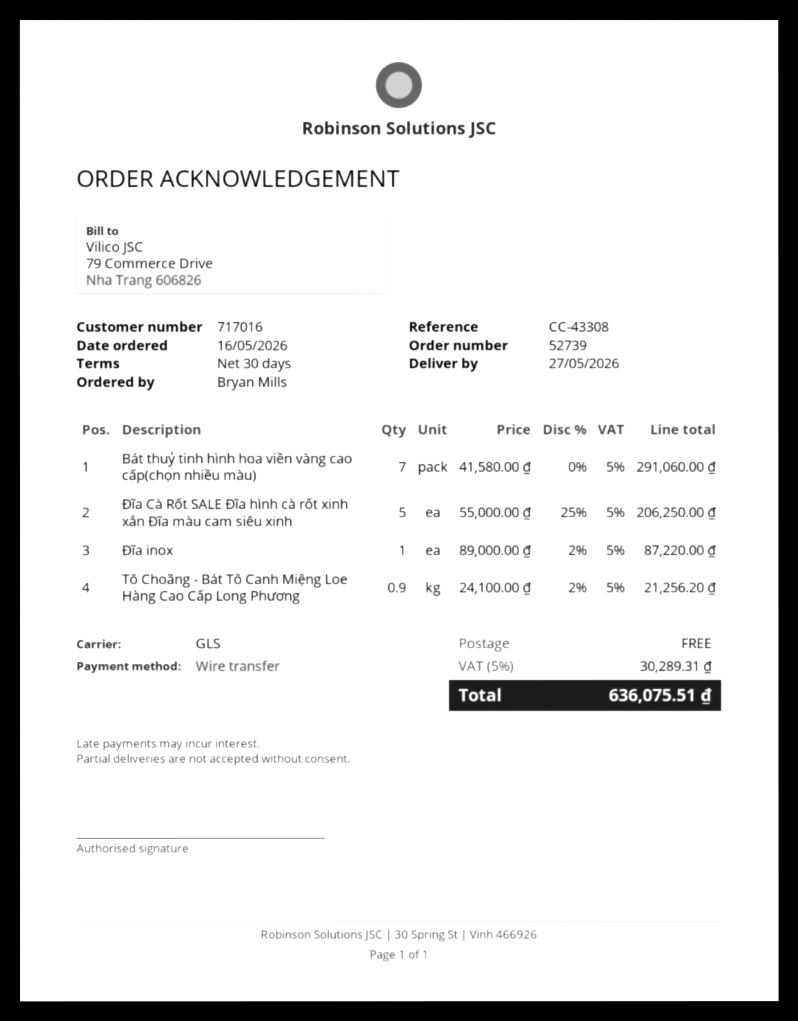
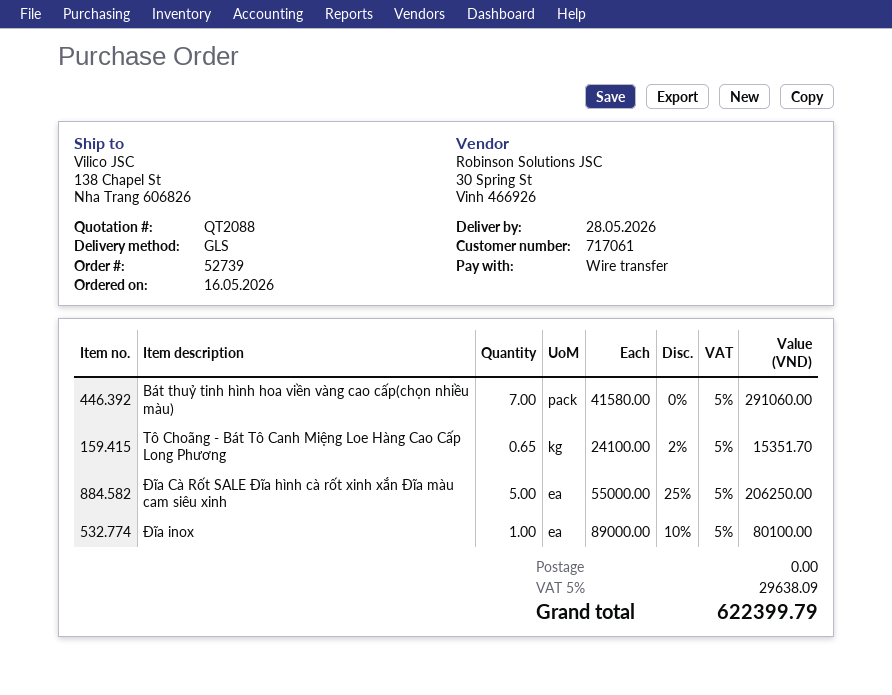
delivery date: 2026-05-27 -> 2026-05-28
customer number: 717016 -> 717061
Đĩa inox: 1 x 89000.00 - 2% = 87220.00 -> 1 x 89000.00 - 10% = 80100.00
Tô Choãng - Bát Tô Canh Miệng Loe Hàng Cao Cấp Long Phương: 0.9 x 24100.00 - 2% = 21256.20 -> 0.65 x 24100.00 - 2% = 15351.70
tax: 5% = 30289.31 -> 5% = 29638.09
total: 636075.51 -> 622399.79

